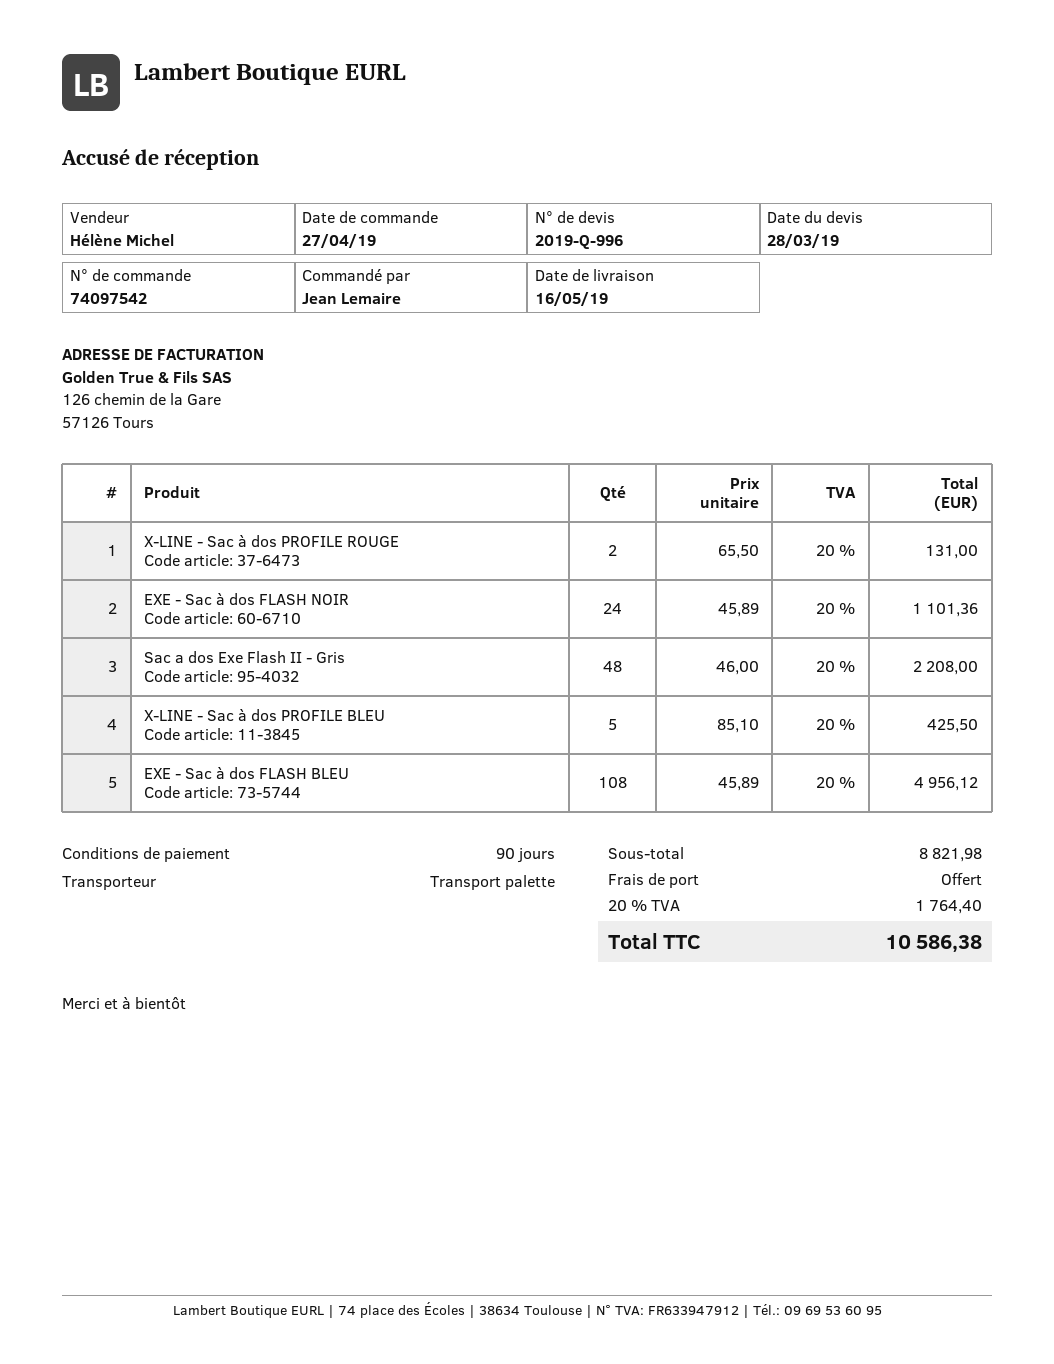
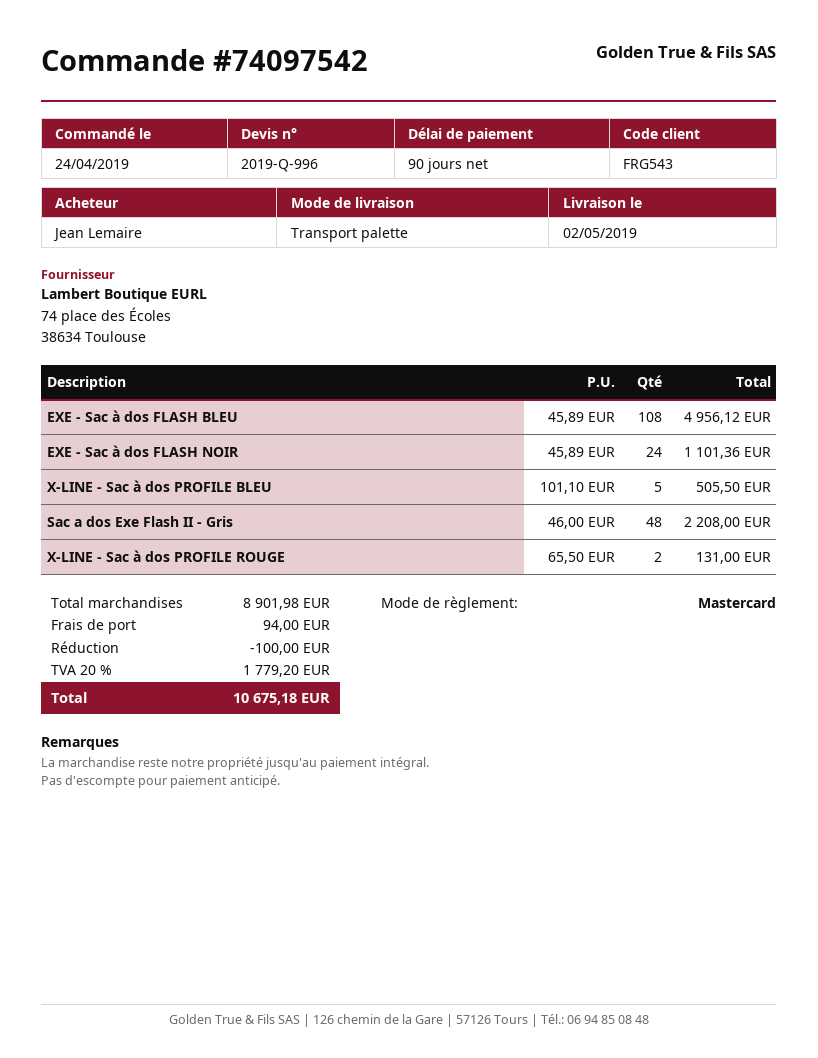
order date: 2019-04-27 -> 2019-04-24
delivery date: 2019-05-16 -> 2019-05-02
X-LINE - Sac à dos PROFILE BLEU: 5 x 85.10 = 425.50 -> 5 x 101.10 = 505.50
subtotal: 8821.98 -> 8901.98
discount: none -> 100.00
shipping: 0.00 -> 94.00
tax: 20% = 1764.40 -> 20% = 1779.20
total: 10586.38 -> 10675.18

